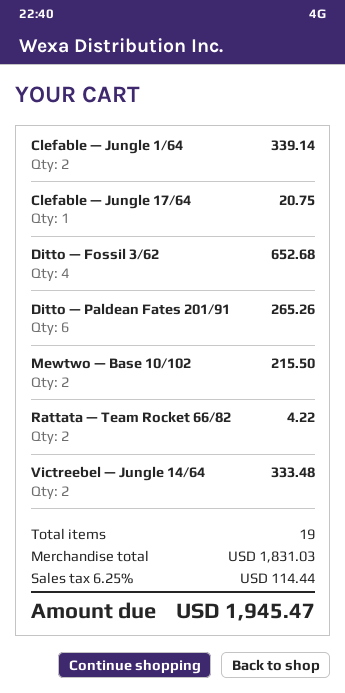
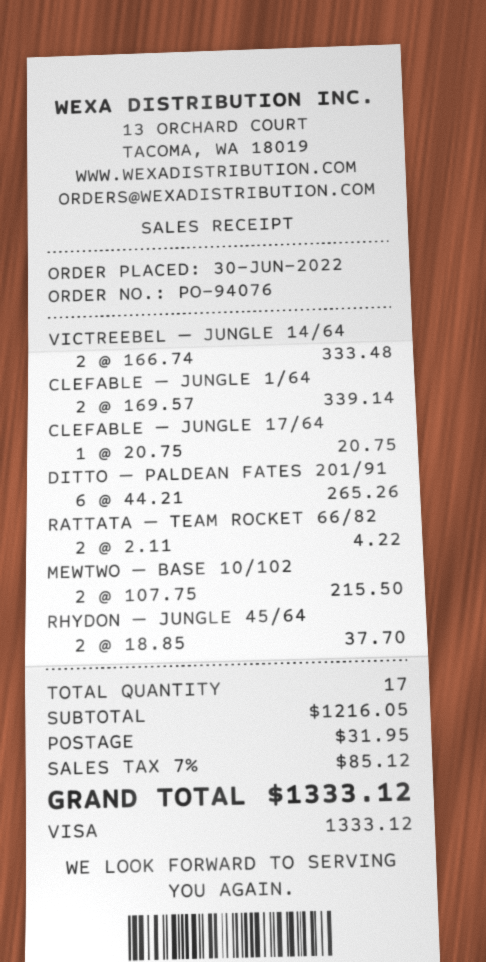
Ditto — Fossil 3/62: 4 for 652.68 -> none
RHYDON — JUNGLE 45/64: none -> 2 for 37.70
total quantity: 19 -> 17
subtotal: 1831.03 -> 1216.05
shipping: none -> 31.95
tax: 6.25% = 114.44 -> 7% = 85.12
total: 1945.47 -> 1333.12

